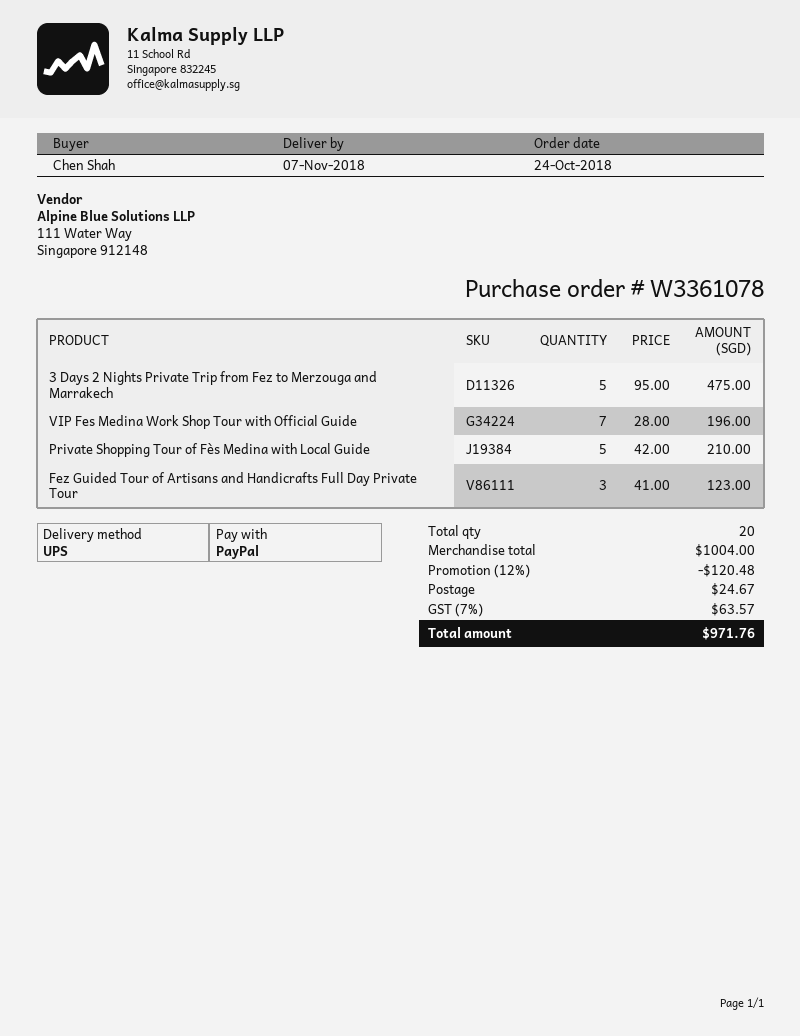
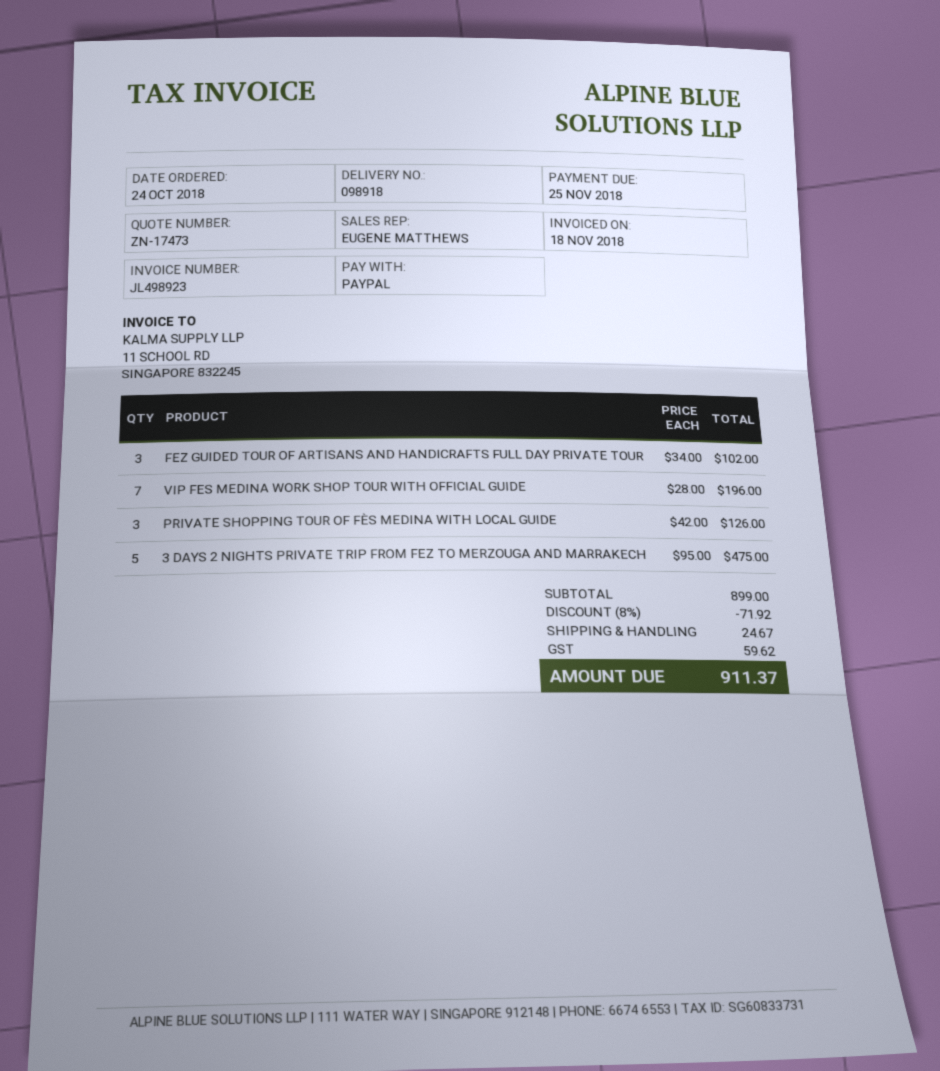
Private Shopping Tour of Fès Medina with Local Guide: 5 x 42.00 = 210.00 -> 3 x 42.00 = 126.00
Fez Guided Tour of Artisans and Handicrafts Full Day Private Tour: 3 x 41.00 = 123.00 -> 3 x 34.00 = 102.00
subtotal: 1004.00 -> 899.00
discount: 12% = 120.48 -> 8% = 71.92
tax: 63.57 -> 59.62
total: 971.76 -> 911.37

